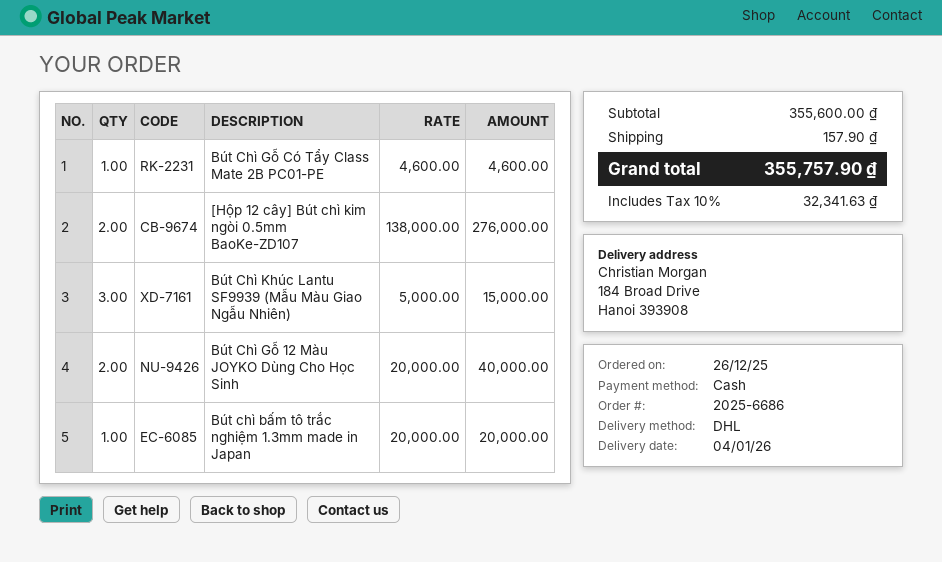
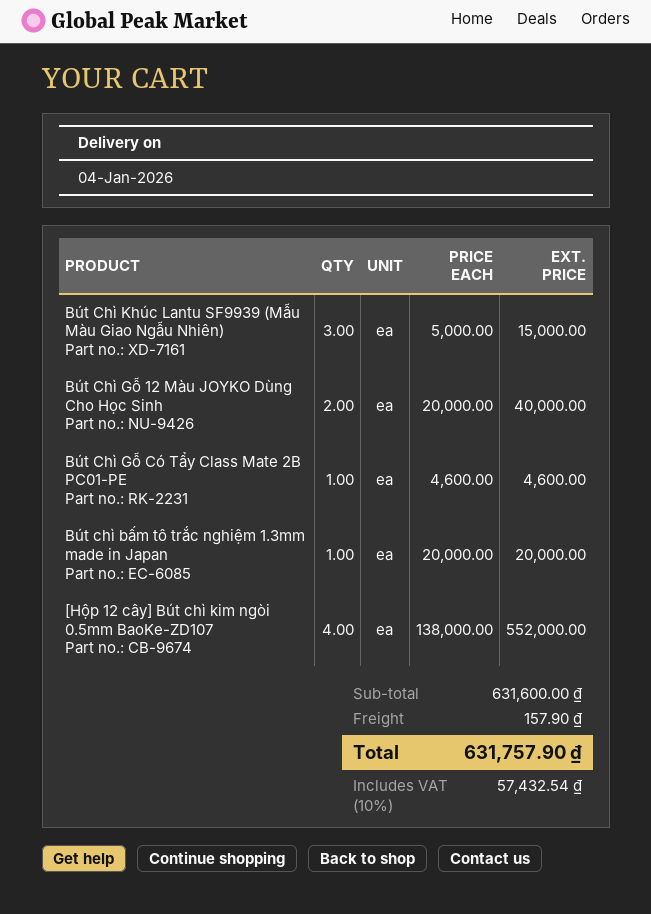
[Hộp 12 cây] Bút chì kim ngòi 0.5mm BaoKe-ZD107: 2 x 138000.00 = 276000.00 -> 4 x 138000.00 = 552000.00
subtotal: 355600.00 -> 631600.00
tax: 10% = 32341.63 -> 10% = 57432.54
total: 355757.90 -> 631757.90

